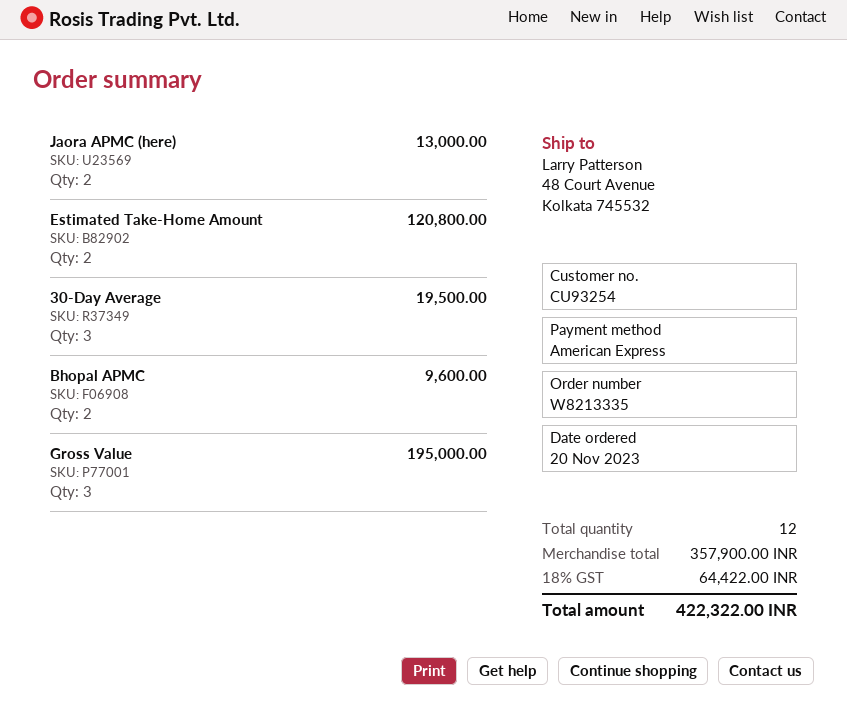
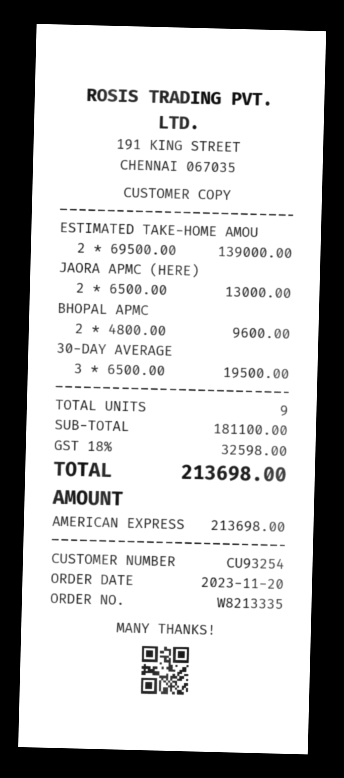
Estimated Take-Home Amount: 2 for 120800.00 -> 2 for 139000.00
Gross Value: 3 for 195000.00 -> none
total quantity: 12 -> 9
subtotal: 357900.00 -> 181100.00
tax: 18% = 64422.00 -> 18% = 32598.00
total: 422322.00 -> 213698.00

